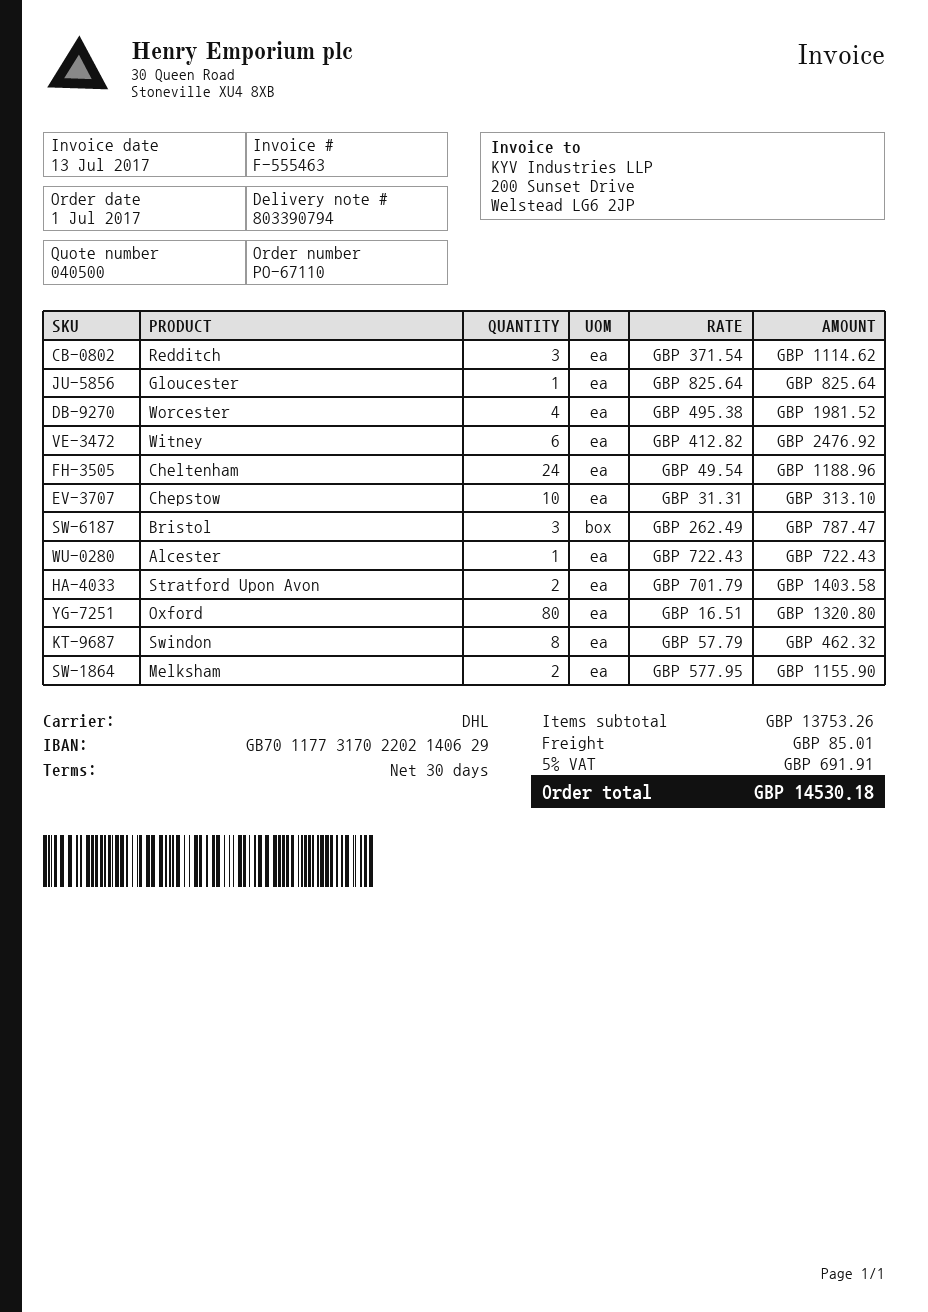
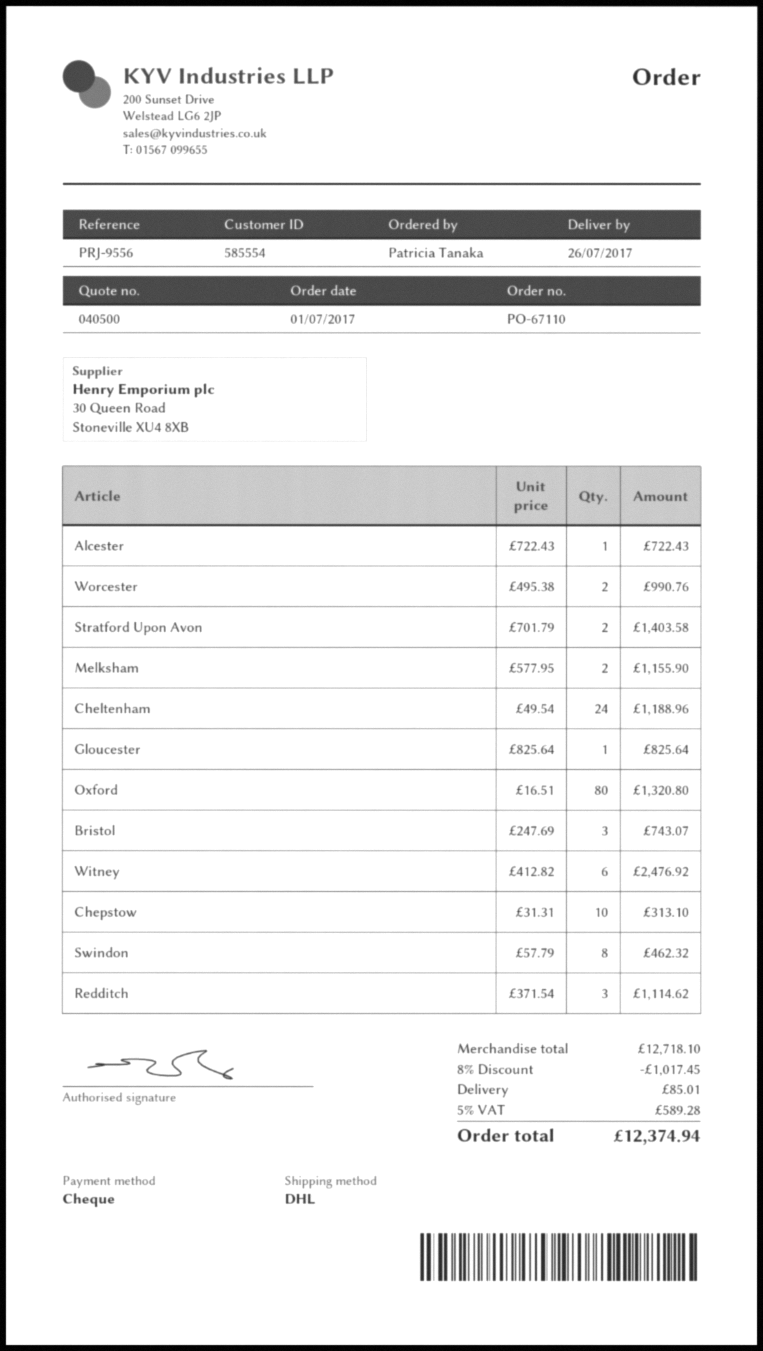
Worcester: 4 x 495.38 = 1981.52 -> 2 x 495.38 = 990.76
Bristol: 3 x 262.49 = 787.47 -> 3 x 247.69 = 743.07
subtotal: 13753.26 -> 12718.10
discount: none -> 8% = 1017.45
tax: 5% = 691.91 -> 5% = 589.28
total: 14530.18 -> 12374.94

